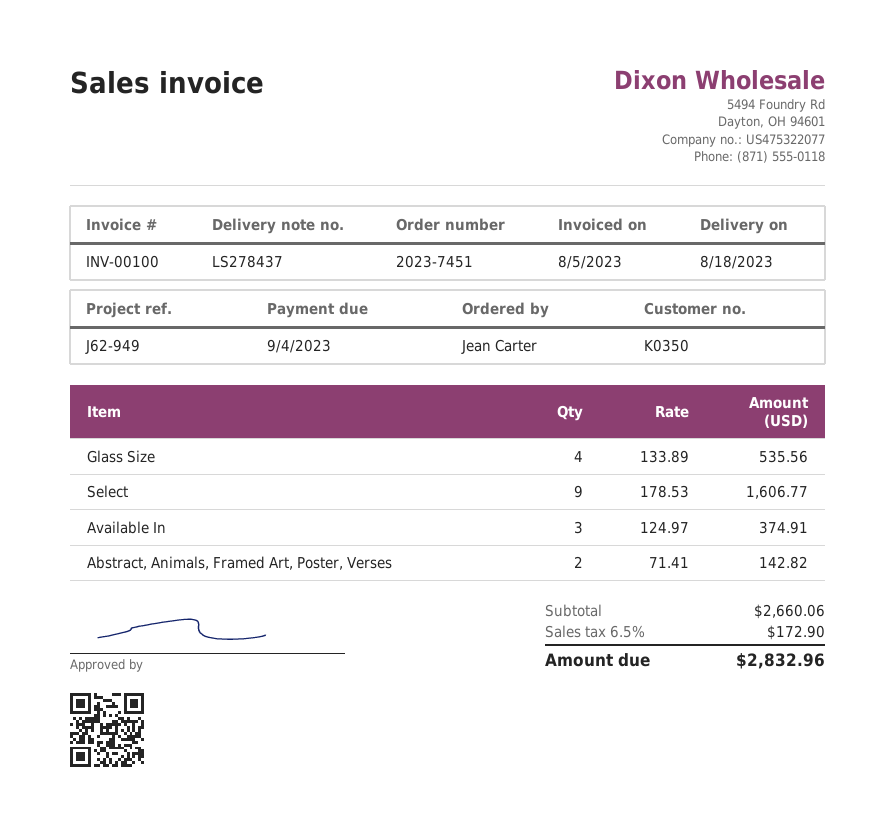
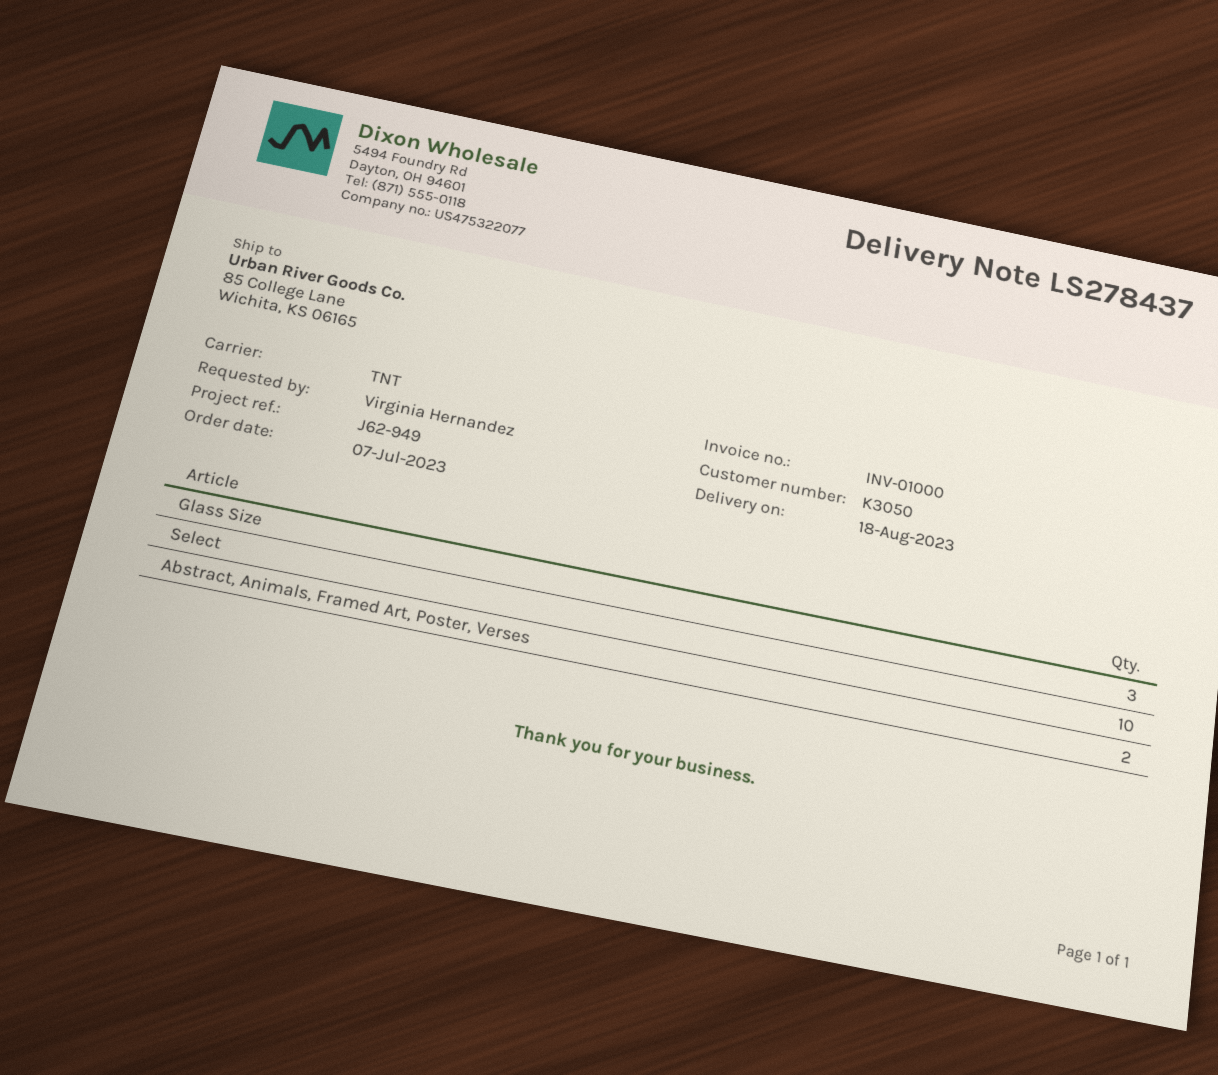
invoice number: INV-00100 -> INV-01000
customer number: K0350 -> K3050
ordered by: Jean Carter -> Virginia Hernandez
Glass Size: 4 -> 3
Select: 9 -> 10
Available In: 3 -> none

